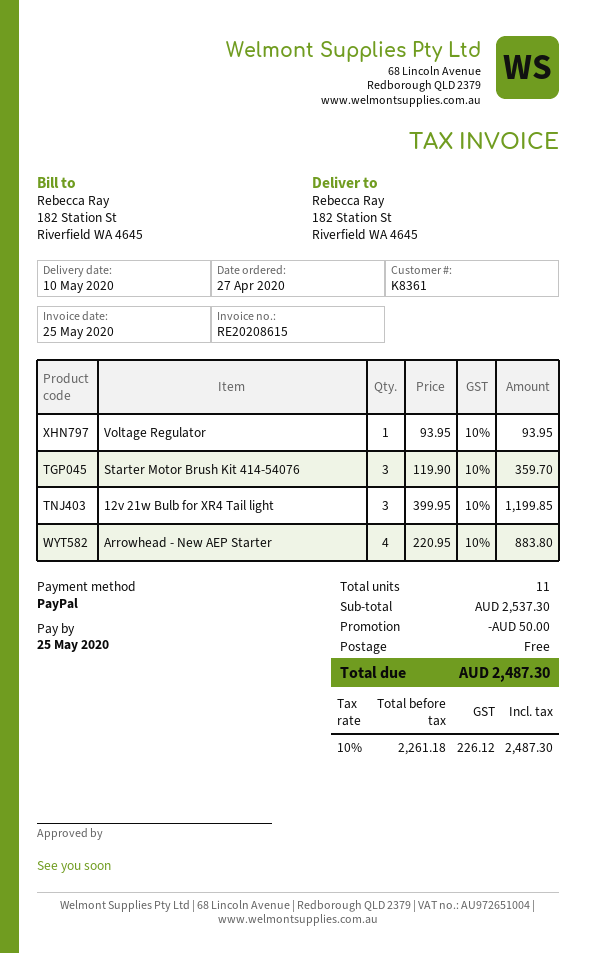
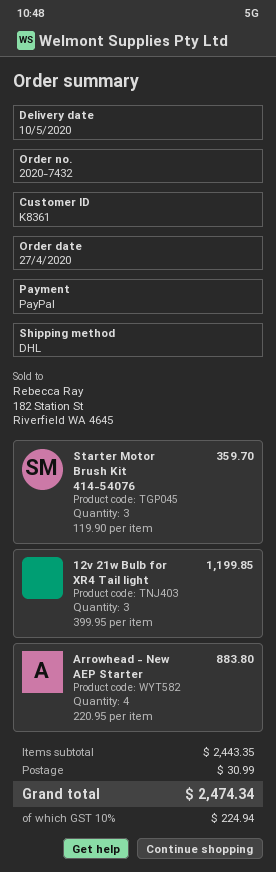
Voltage Regulator: 1 x 93.95 = 93.95 -> none
subtotal: 2537.30 -> 2443.35
discount: 50.00 -> none
shipping: 0.00 -> 30.99
tax: 10% = 226.12 -> 10% = 224.94
total: 2487.30 -> 2474.34

